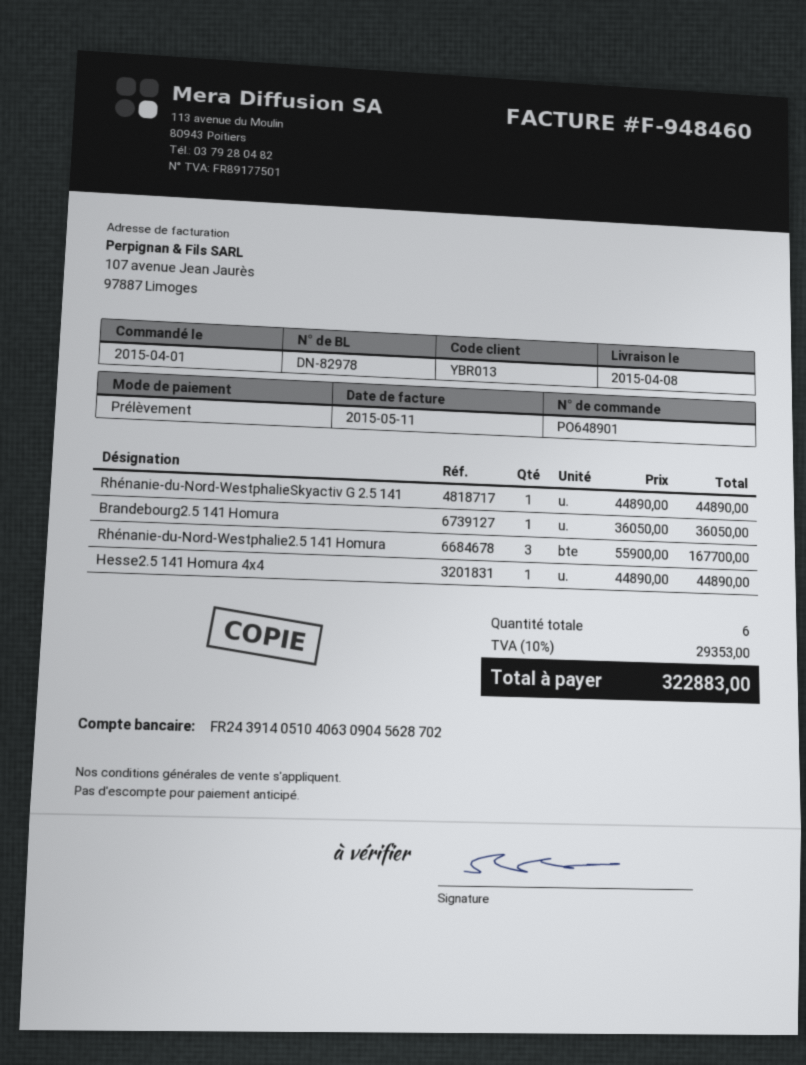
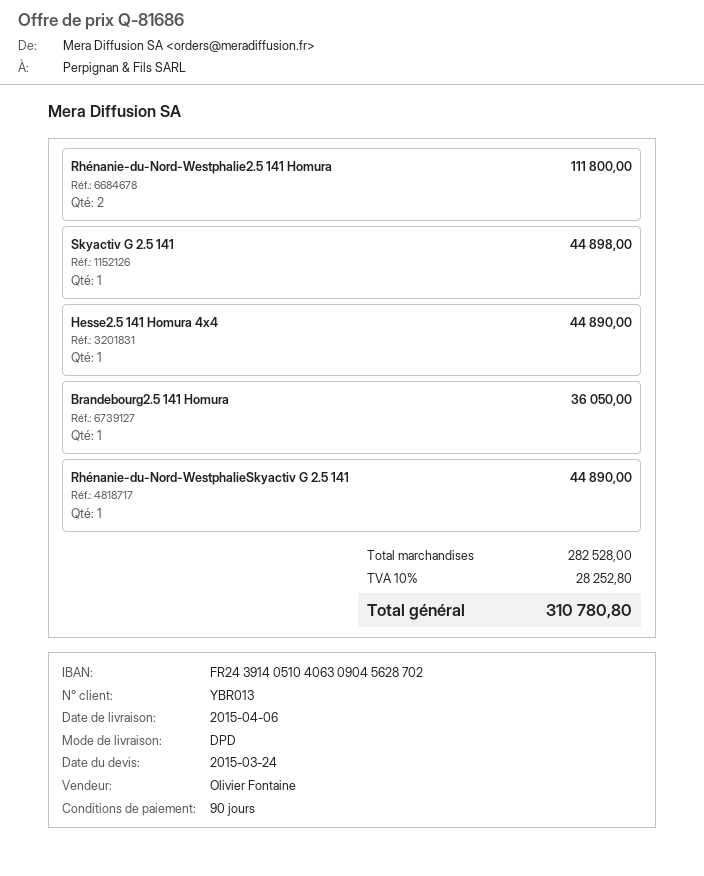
delivery date: 2015-04-08 -> 2015-04-06
Rhénanie-du-Nord-Westphalie2.5 141 Homura: 3 for 167700.00 -> 2 for 111800.00
Skyactiv G 2.5 141: none -> 1 for 44898.00
tax: 10% = 29353.00 -> 10% = 28252.80
total: 322883.00 -> 310780.80

